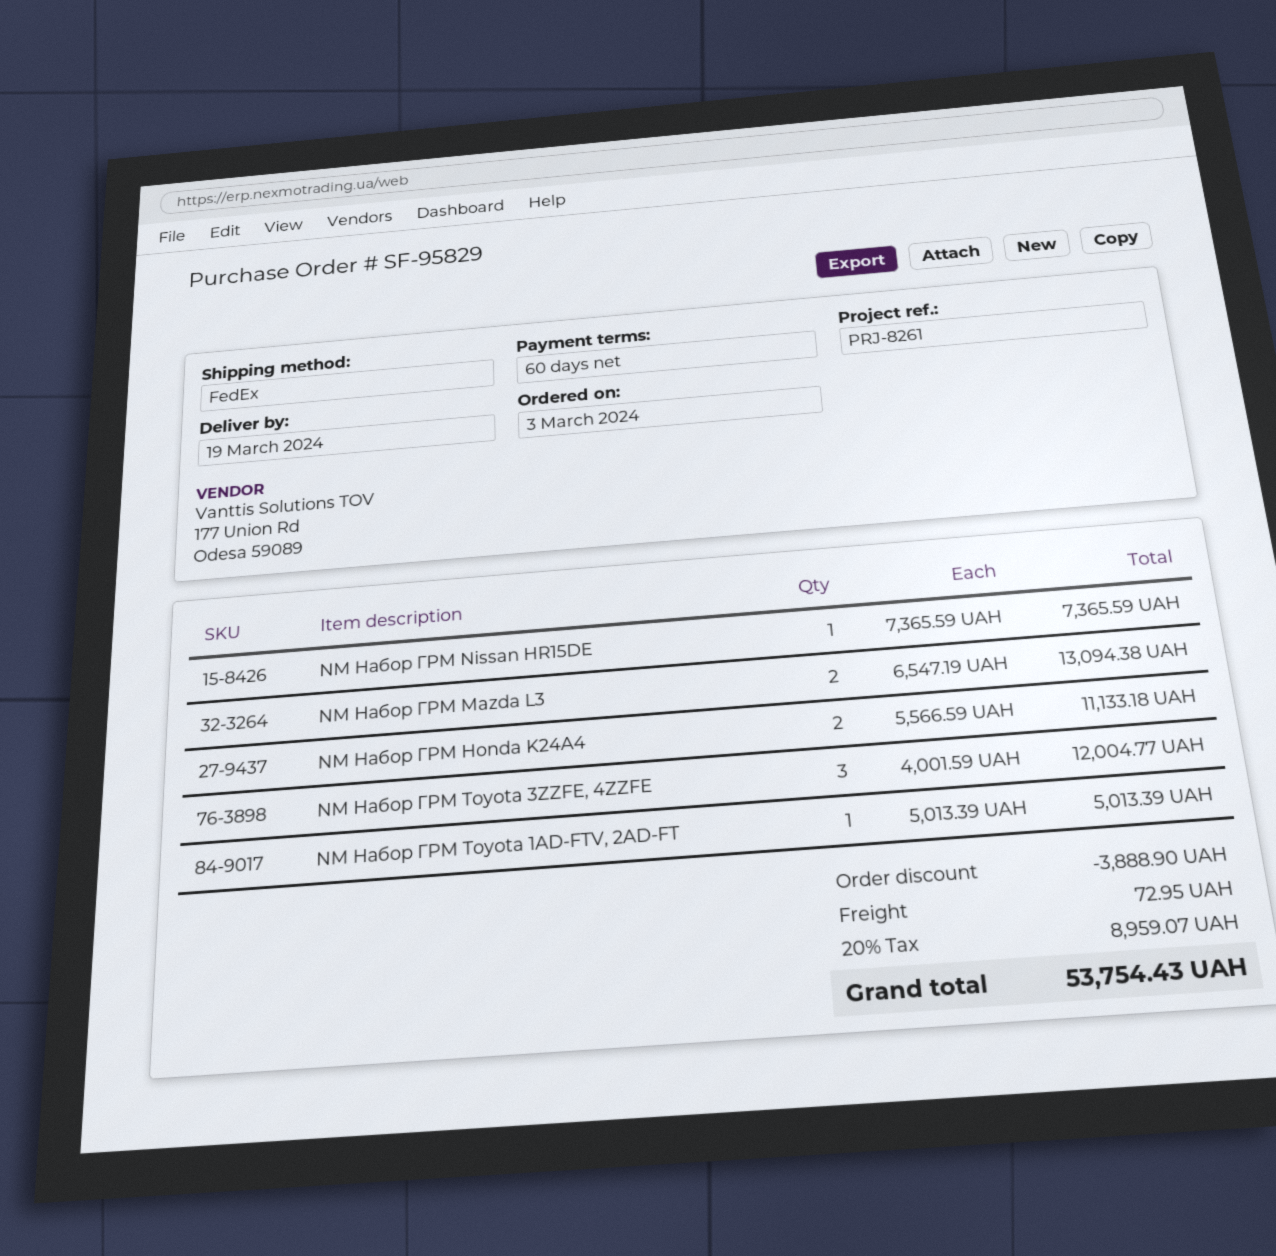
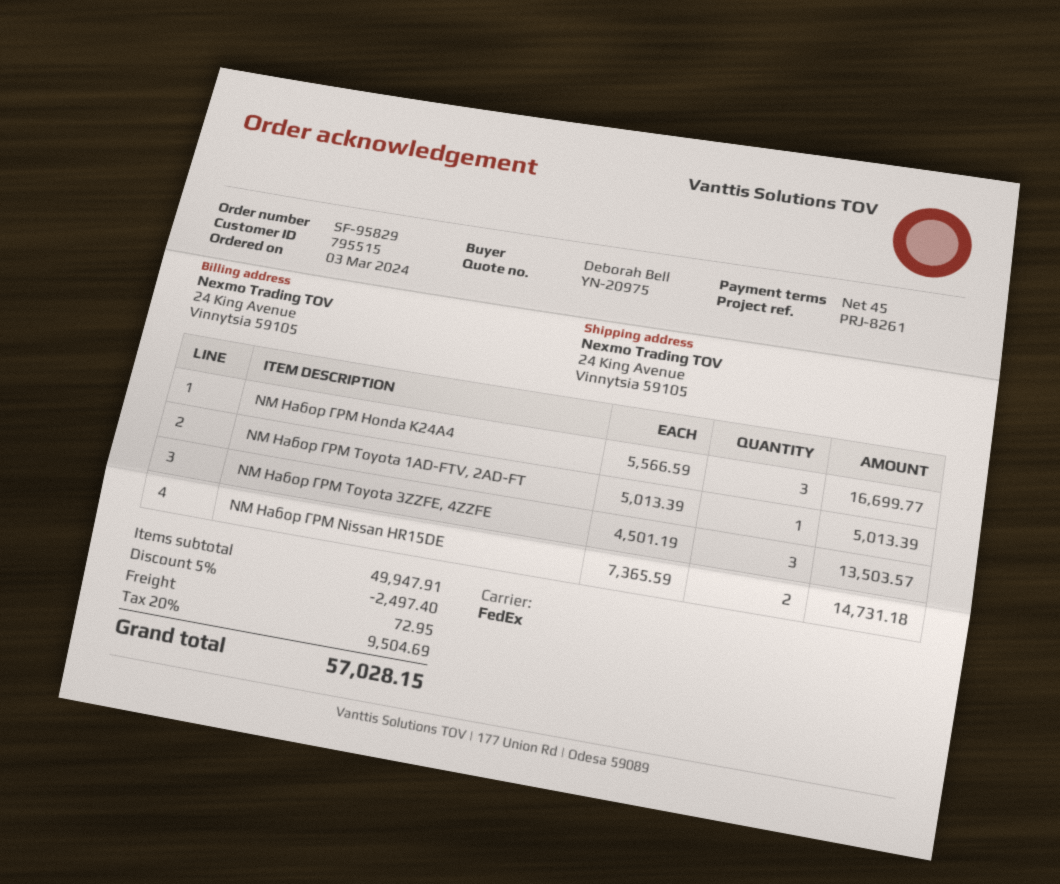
payment terms: 60 days -> 45 days
NM Набор ГРМ Nissan HR15DE: 1 x 7365.59 = 7365.59 -> 2 x 7365.59 = 14731.18
NM Набор ГРМ Mazda L3: 2 x 6547.19 = 13094.38 -> none
NM Набор ГРМ Honda K24A4: 2 x 5566.59 = 11133.18 -> 3 x 5566.59 = 16699.77
NM Набор ГРМ Toyota 3ZZFE, 4ZZFE: 3 x 4001.59 = 12004.77 -> 3 x 4501.19 = 13503.57
discount: 3888.90 -> 2497.40
tax: 20% = 8959.07 -> 20% = 9504.69
total: 53754.43 -> 57028.15

